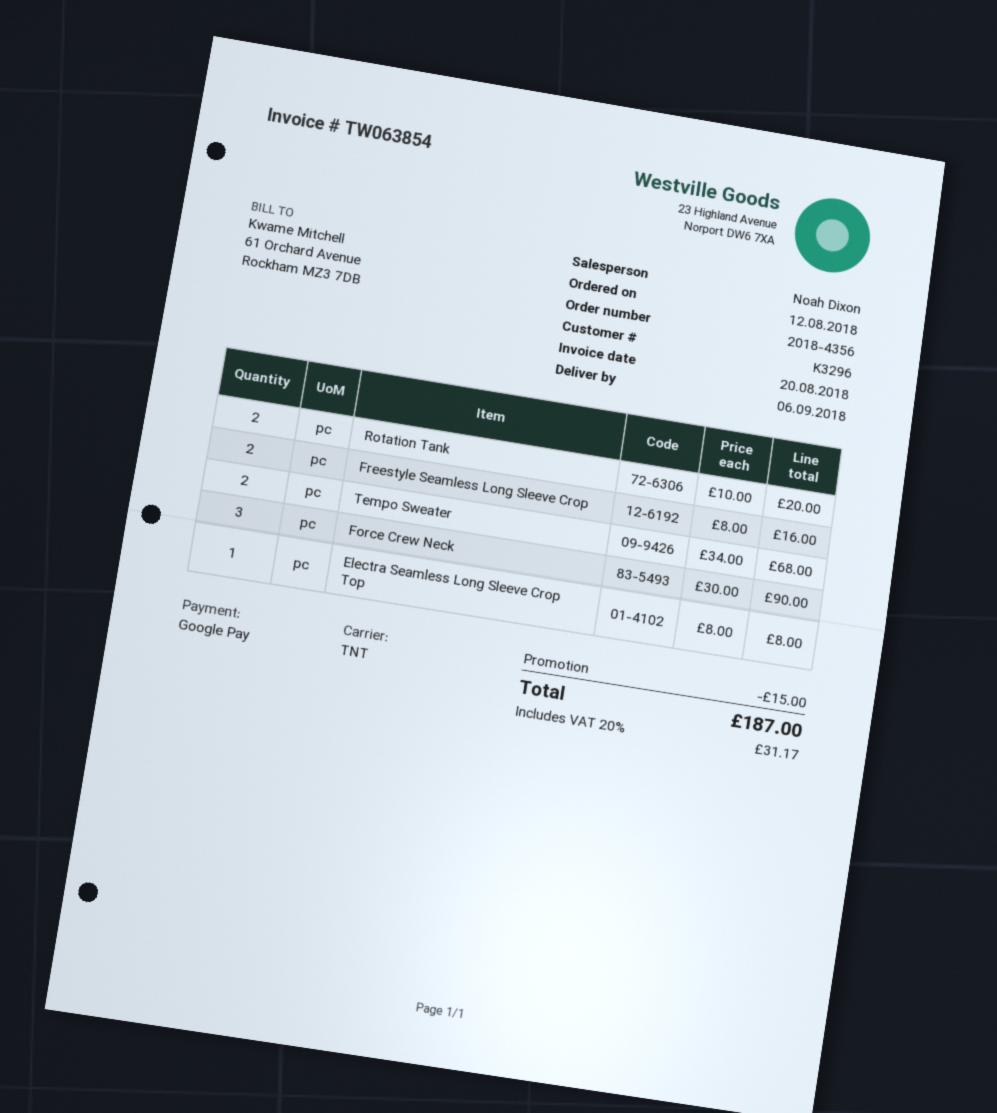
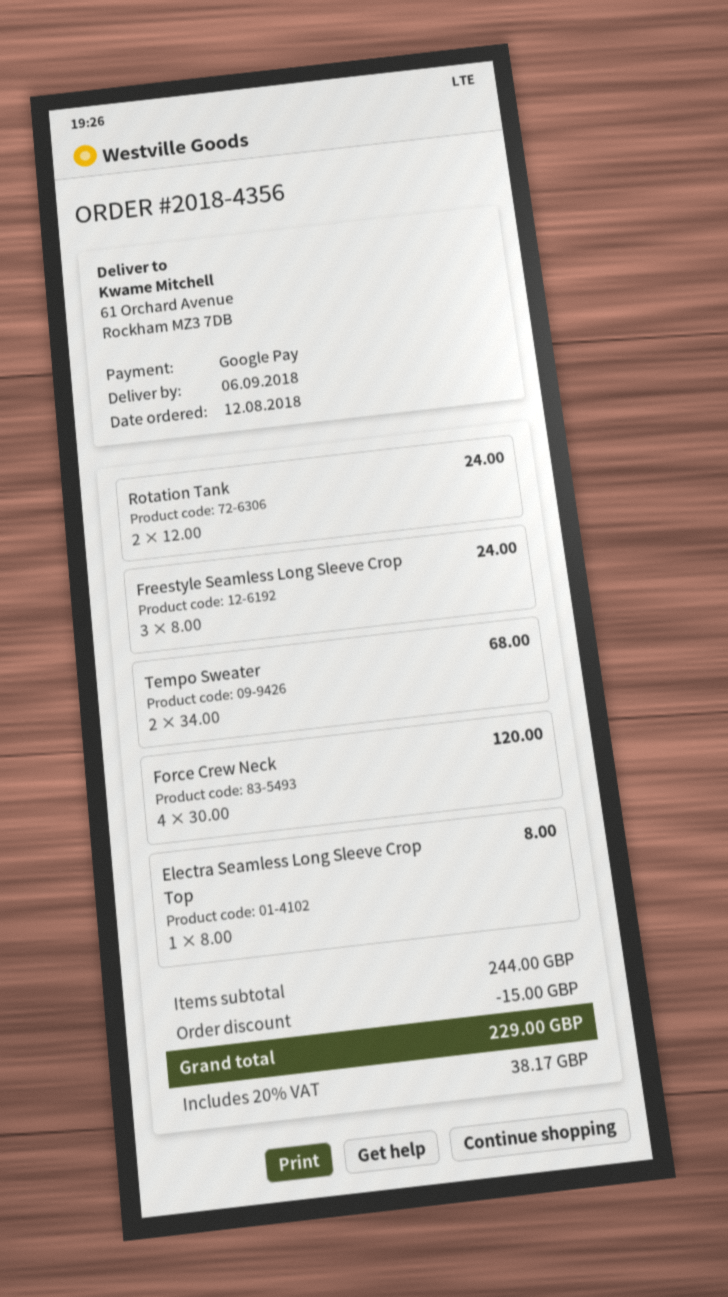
Rotation Tank: 2 x 10.00 = 20.00 -> 2 x 12.00 = 24.00
Freestyle Seamless Long Sleeve Crop: 2 x 8.00 = 16.00 -> 3 x 8.00 = 24.00
Force Crew Neck: 3 x 30.00 = 90.00 -> 4 x 30.00 = 120.00
tax: 20% = 31.17 -> 20% = 38.17
total: 187.00 -> 229.00

